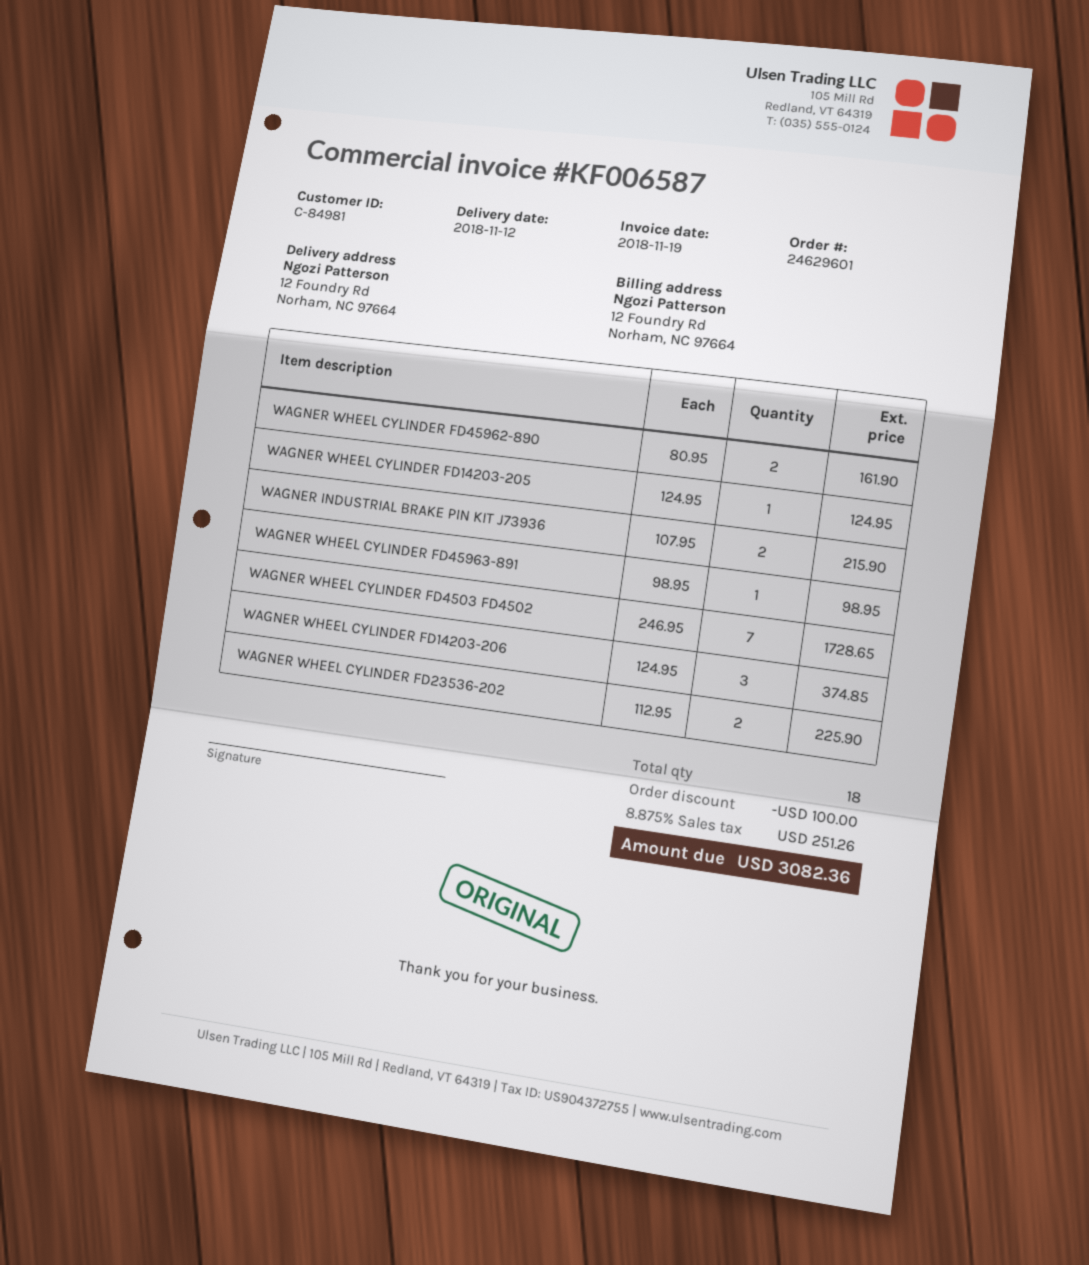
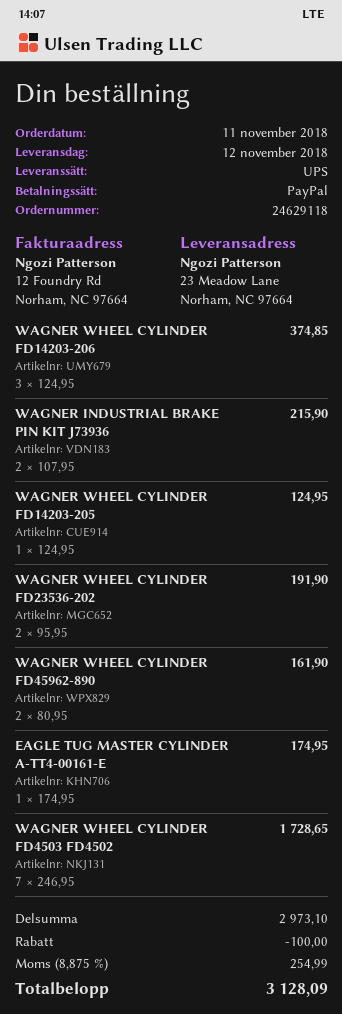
order number: 24629601 -> 24629118
ship to: 12 Foundry Rd, Norham, NC 97664 -> 23 Meadow Lane, Norham, NC 97664
WAGNER WHEEL CYLINDER FD45963-891: 1 x 98.95 = 98.95 -> none
WAGNER WHEEL CYLINDER FD23536-202: 2 x 112.95 = 225.90 -> 2 x 95.95 = 191.90
EAGLE TUG MASTER CYLINDER A-TT4-00161-E: none -> 1 x 174.95 = 174.95
tax: 8.875% = 251.26 -> 8.875% = 254.99
total: 3082.36 -> 3128.09

